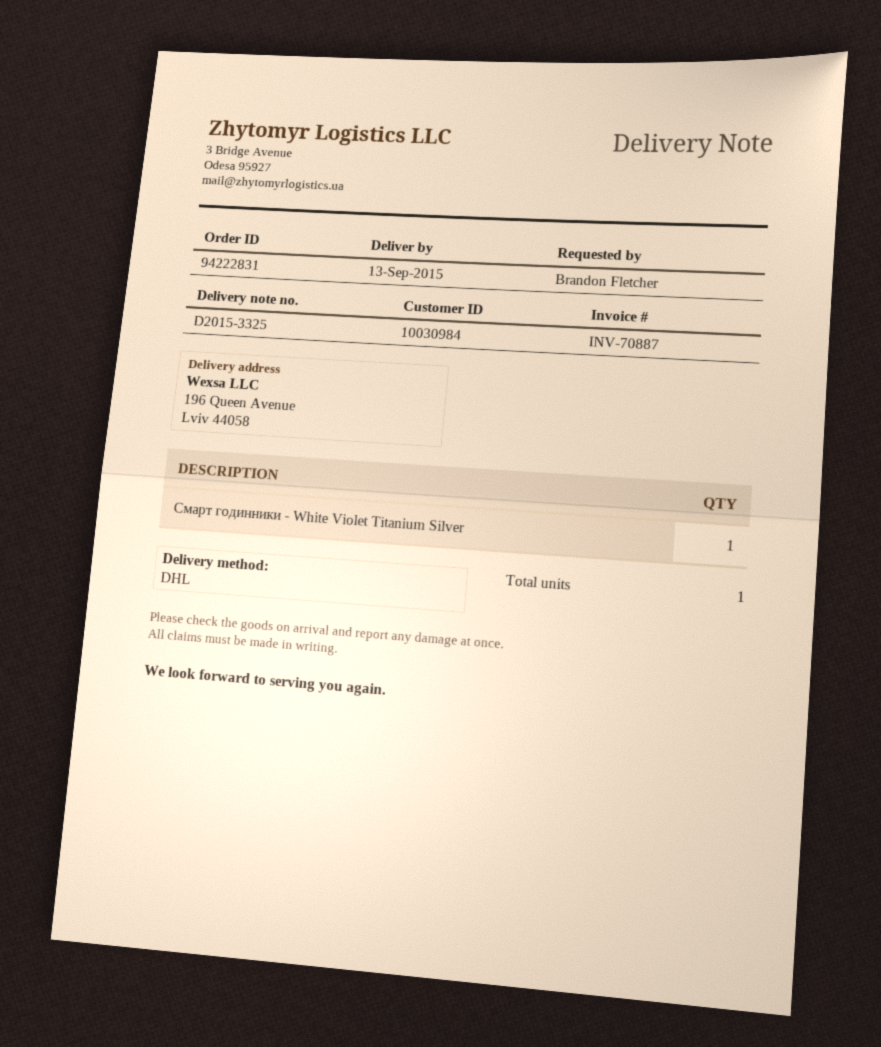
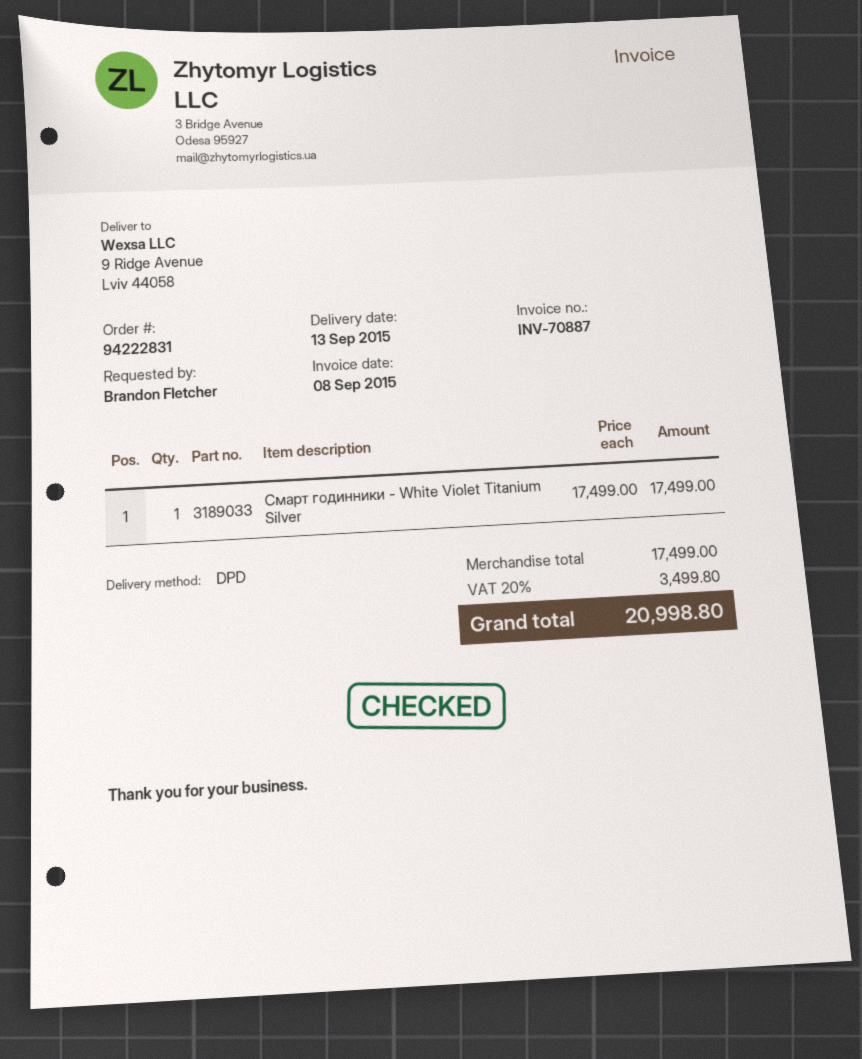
shipping method: DHL -> DPD
ship to: 196 Queen Avenue, Lviv 44058 -> 9 Ridge Avenue, Lviv 44058

